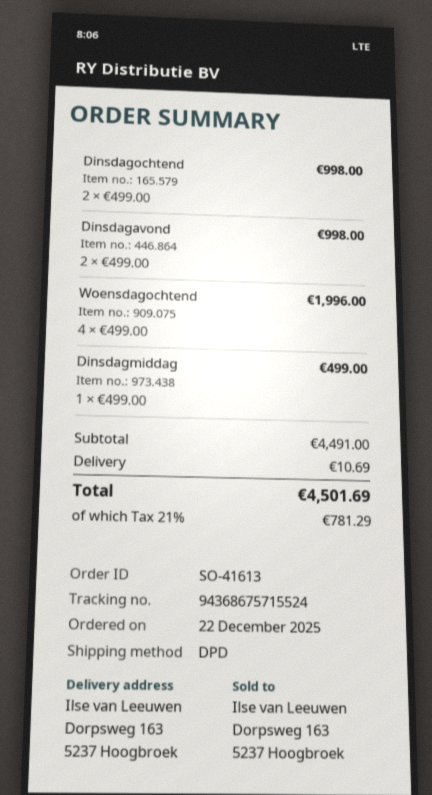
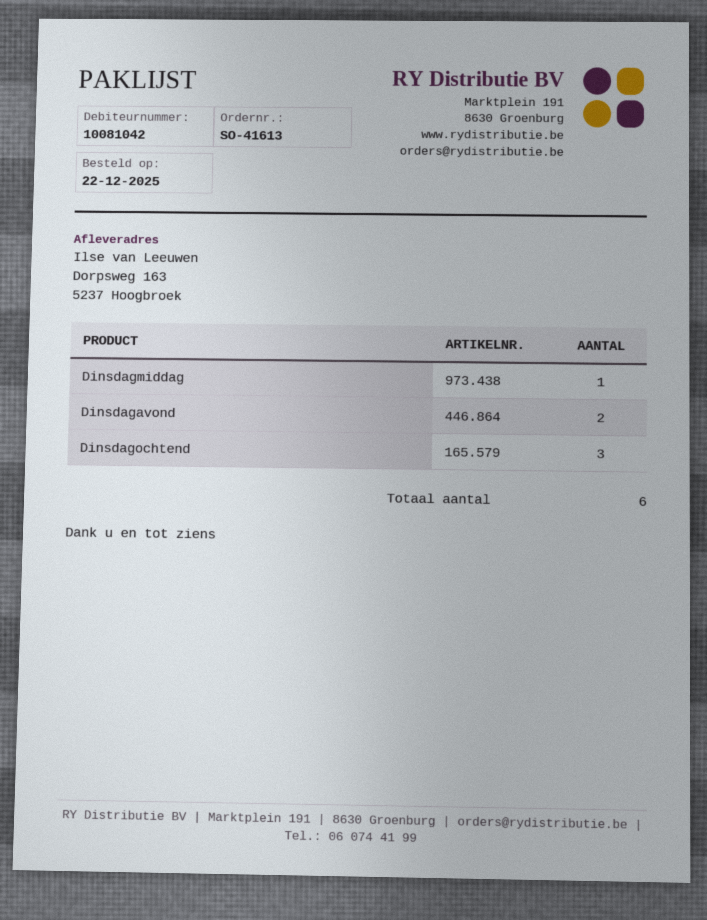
Dinsdagochtend: 2 -> 3
Woensdagochtend: 4 -> none

